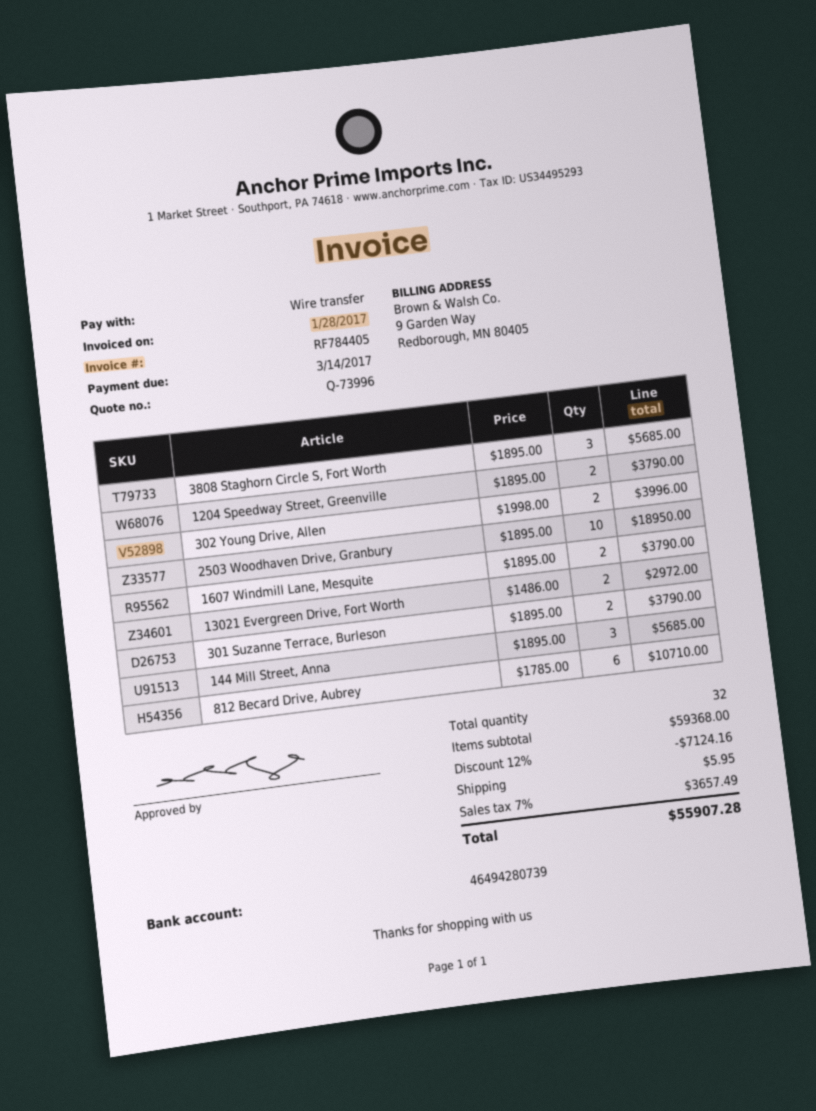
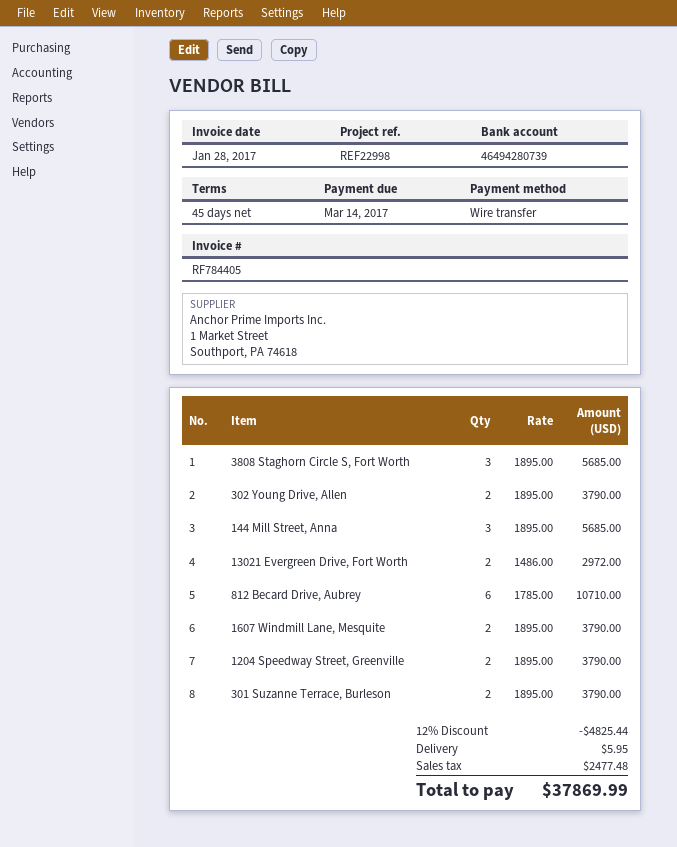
302 Young Drive, Allen: 2 x 1998.00 = 3996.00 -> 2 x 1895.00 = 3790.00
2503 Woodhaven Drive, Granbury: 10 x 1895.00 = 18950.00 -> none
discount: 12% = 7124.16 -> 12% = 4825.44
tax: 3657.49 -> 2477.48
total: 55907.28 -> 37869.99

